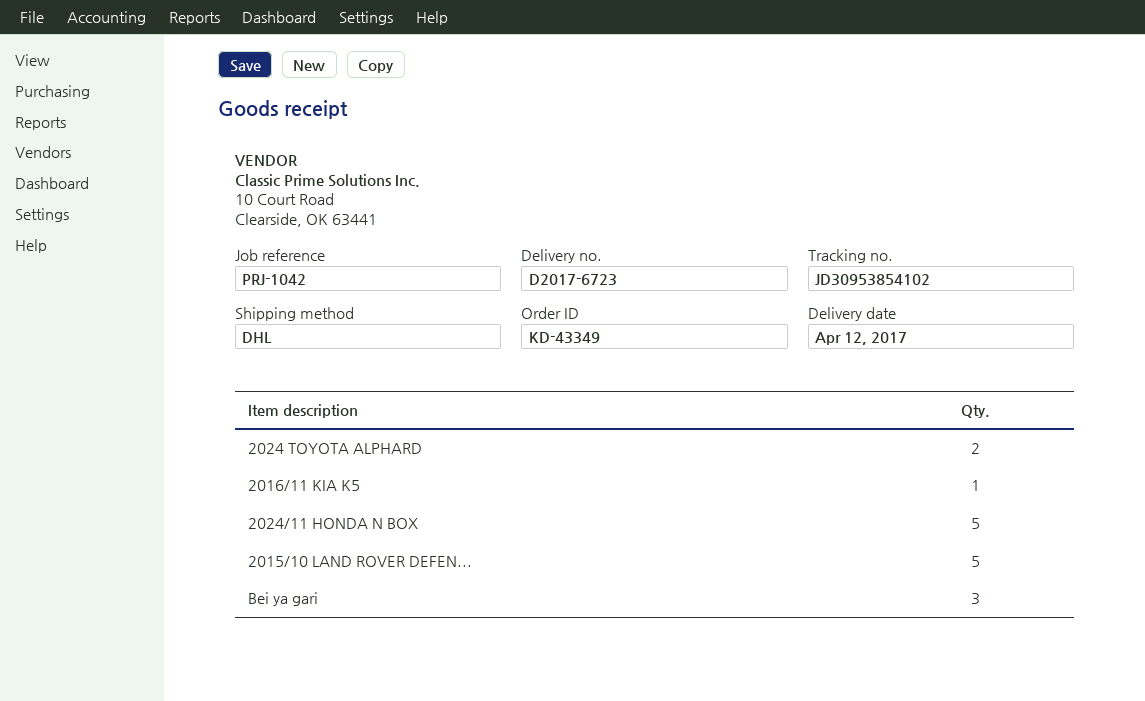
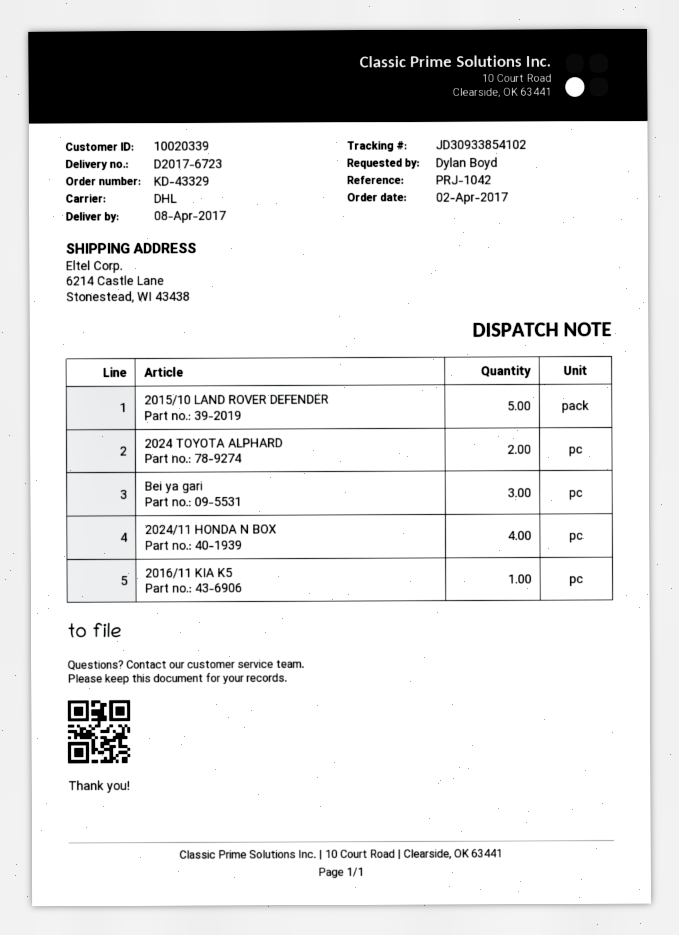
order number: KD-43349 -> KD-43329
delivery date: 2017-04-12 -> 2017-04-08
tracking number: JD30953854102 -> JD30933854102
2024/11 HONDA N BOX: 5 -> 4

